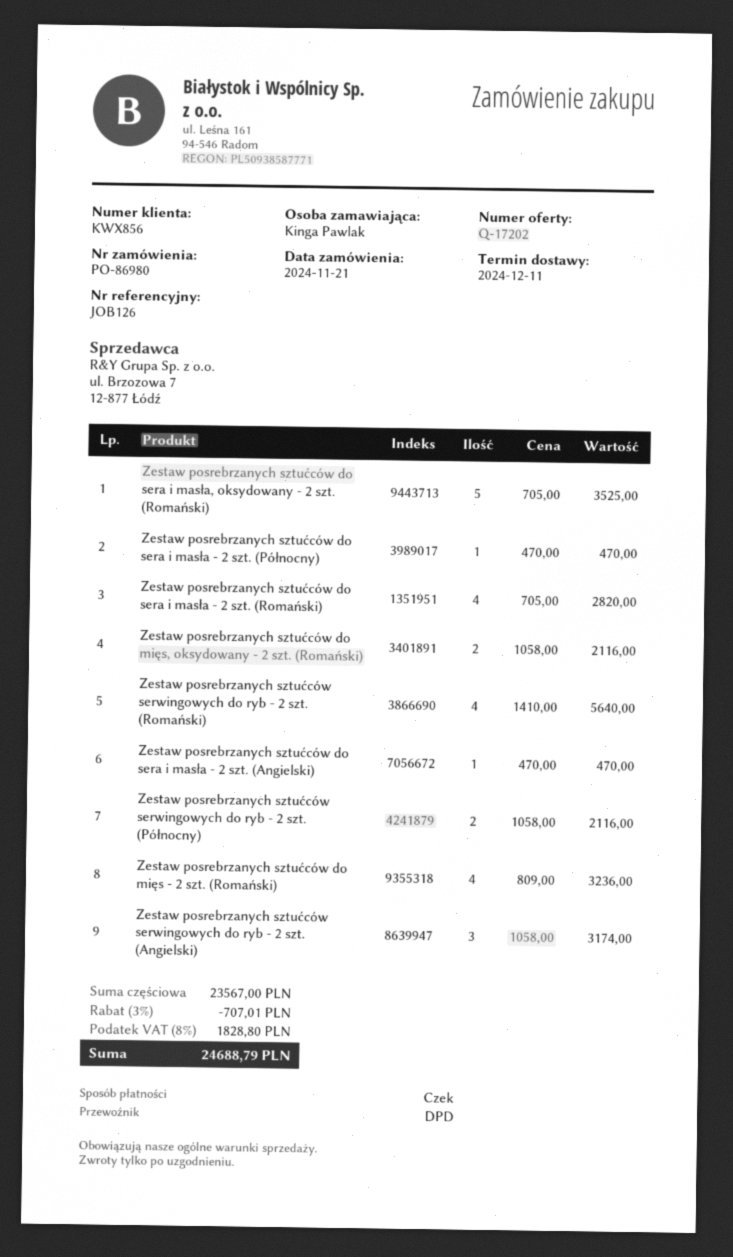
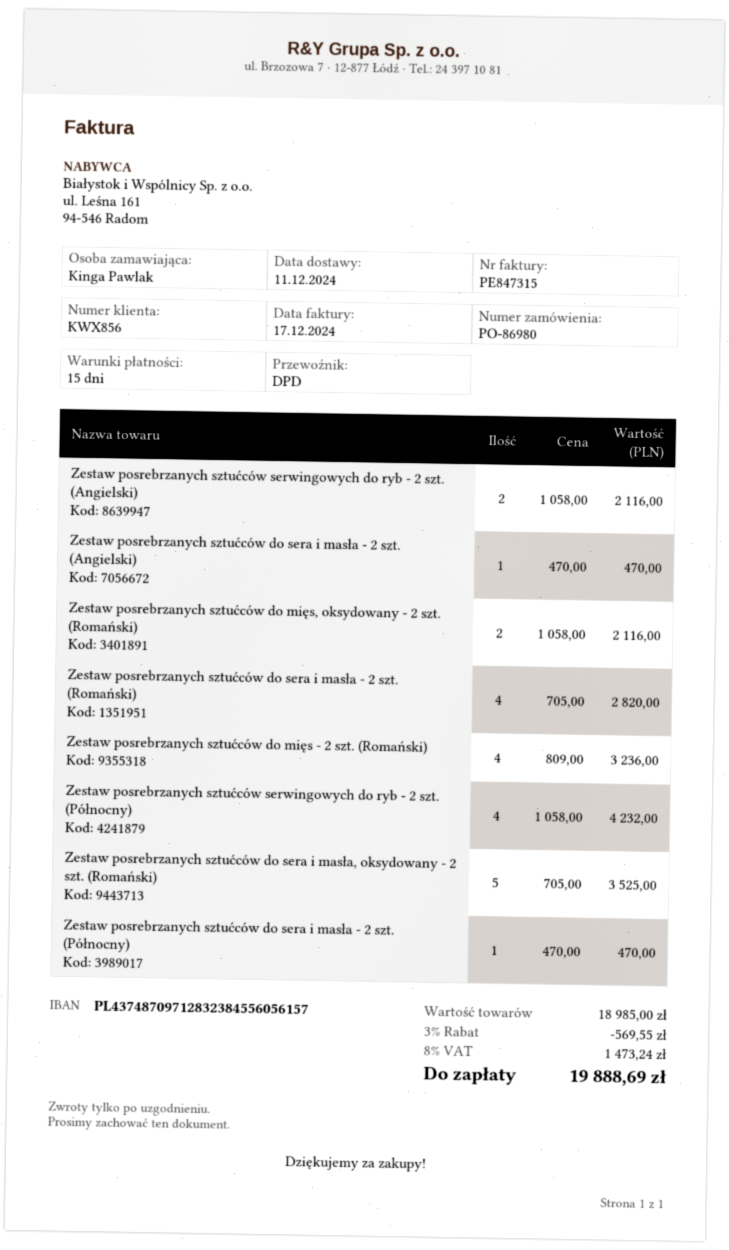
Zestaw posrebrzanych sztućców serwingowych do ryb - 2 szt. (Romański): 4 x 1410.00 = 5640.00 -> none
Zestaw posrebrzanych sztućców serwingowych do ryb - 2 szt. (Północny): 2 x 1058.00 = 2116.00 -> 4 x 1058.00 = 4232.00
Zestaw posrebrzanych sztućców serwingowych do ryb - 2 szt. (Angielski): 3 x 1058.00 = 3174.00 -> 2 x 1058.00 = 2116.00
subtotal: 23567.00 -> 18985.00
discount: 3% = 707.01 -> 3% = 569.55
tax: 8% = 1828.80 -> 8% = 1473.24
total: 24688.79 -> 19888.69

